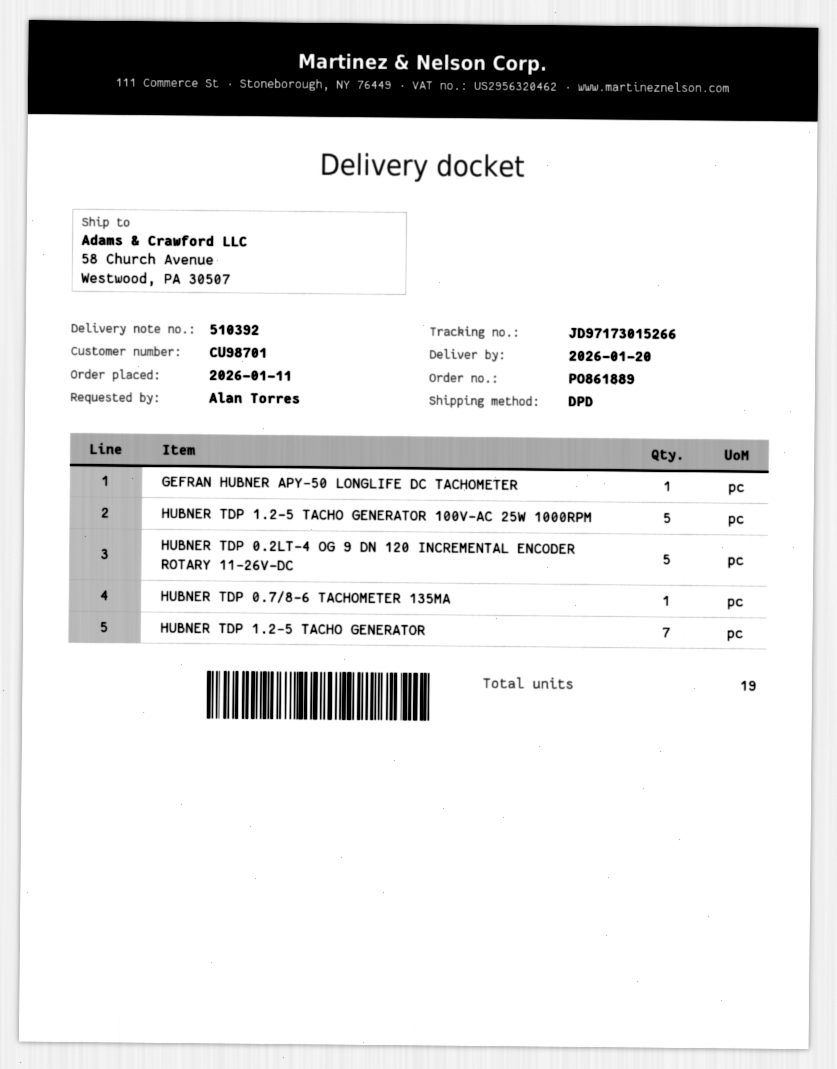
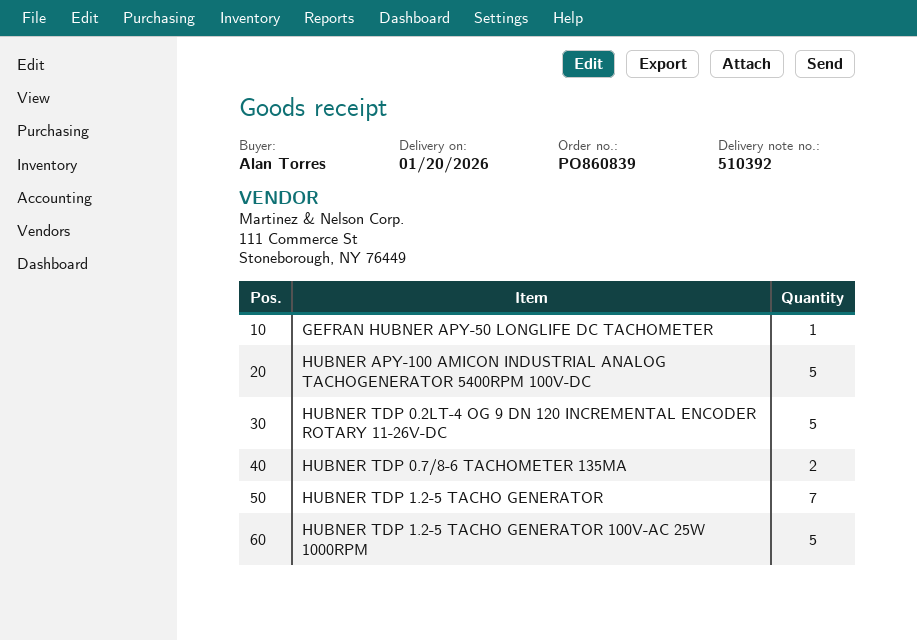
order number: PO861889 -> PO860839
HUBNER TDP 0.7/8-6 TACHOMETER 135MA: 1 -> 2
HUBNER APY-100 AMICON INDUSTRIAL ANALOG TACHOGENERATOR 5400RPM 100V-DC: none -> 5

